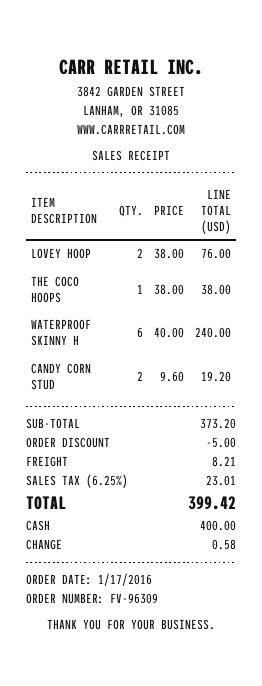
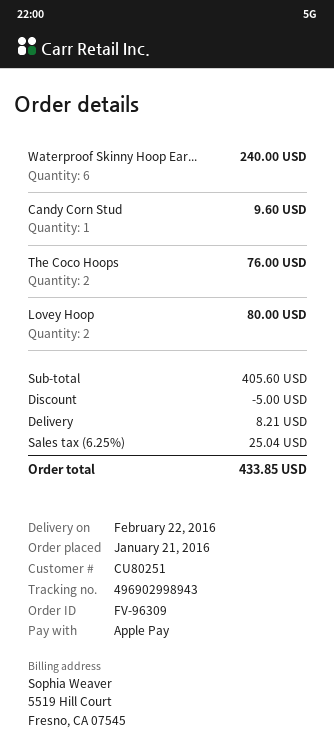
order date: 2016-01-17 -> 2016-01-21
payment method: cash -> Apple Pay
LOVEY HOOP: 2 for 76.00 -> 2 for 80.00
THE COCO HOOPS: 1 for 38.00 -> 2 for 76.00
CANDY CORN STUD: 2 for 19.20 -> 1 for 9.60
subtotal: 373.20 -> 405.60
tax: 6.25% = 23.01 -> 6.25% = 25.04
total: 399.42 -> 433.85

